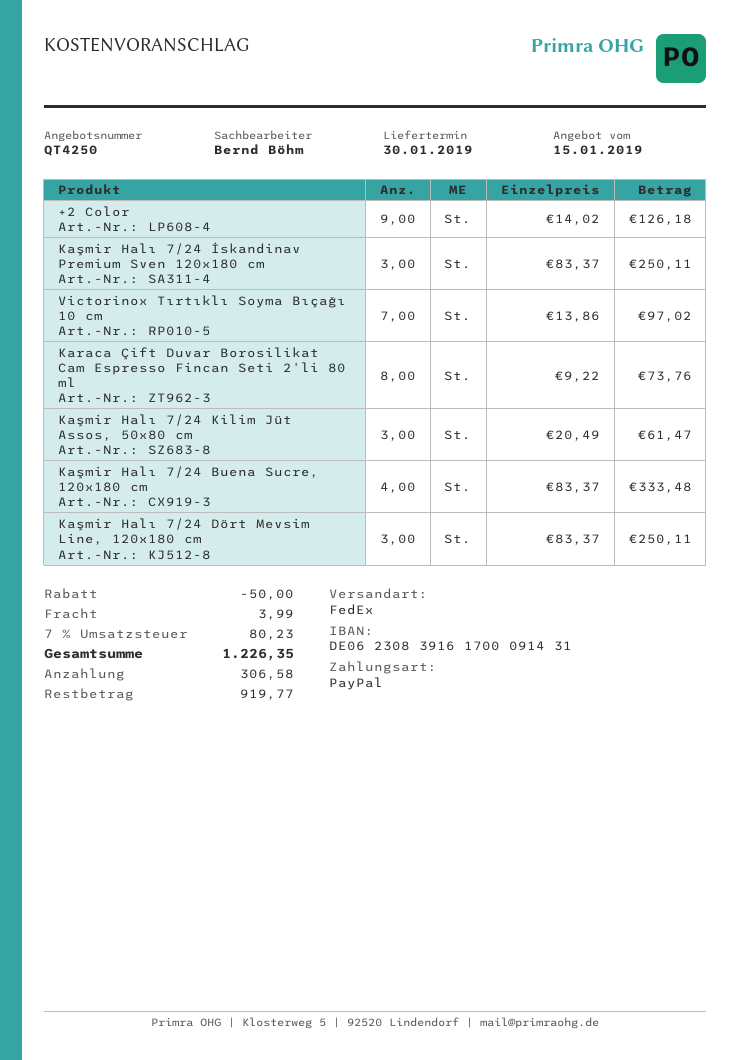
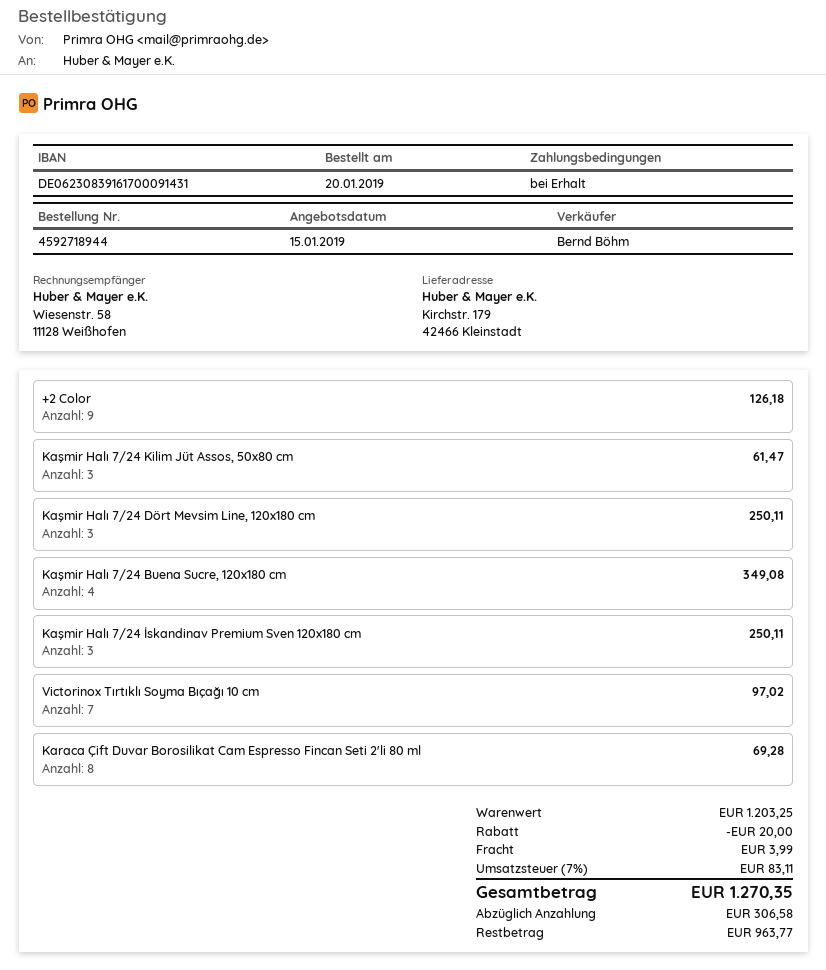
Karaca Çift Duvar Borosilikat Cam Espresso Fincan Seti 2'li 80 ml: 8 for 73.76 -> 8 for 69.28
Kaşmir Halı 7/24 Buena Sucre, 120x180 cm: 4 for 333.48 -> 4 for 349.08
discount: 50.00 -> 20.00
tax: 7% = 80.23 -> 7% = 83.11
total: 1226.35 -> 1270.35
balance: 919.77 -> 963.77

